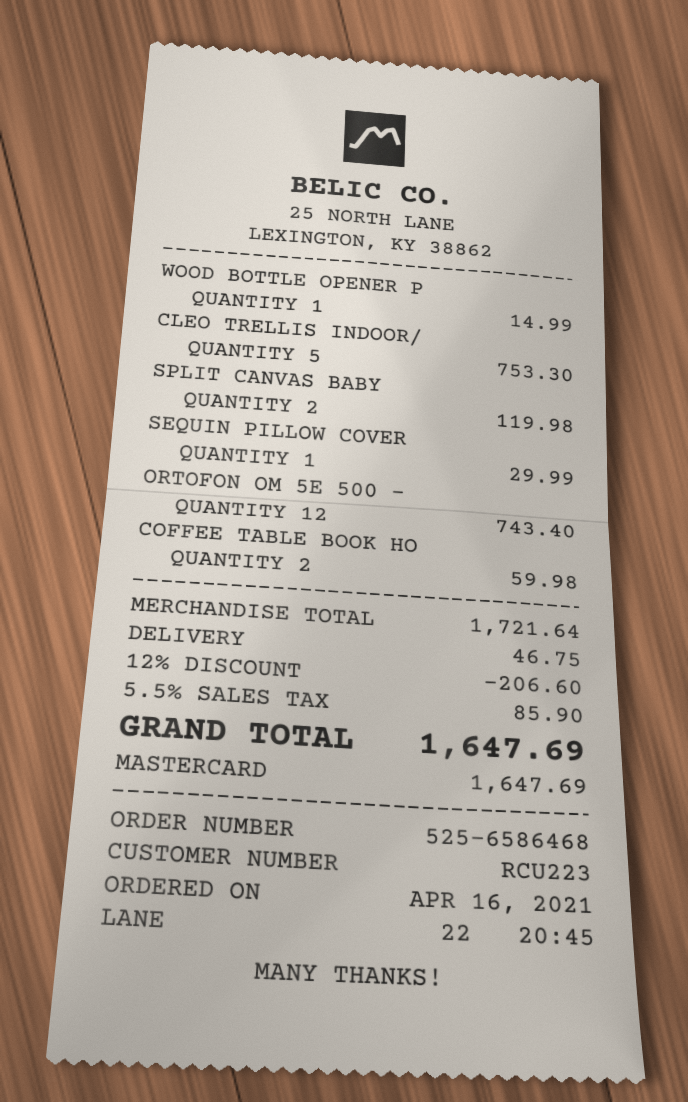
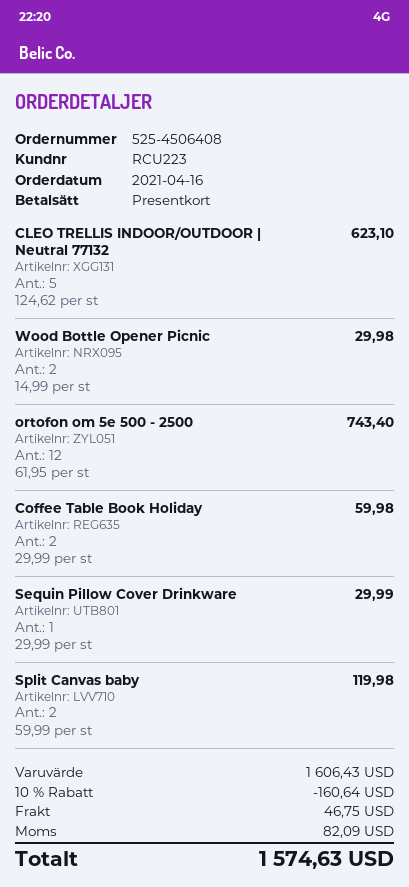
order number: 525-6586468 -> 525-4506408
payment method: Mastercard -> gift card
WOOD BOTTLE OPENER P: 1 for 14.99 -> 2 for 29.98
CLEO TRELLIS INDOOR/: 5 for 753.30 -> 5 for 623.10
subtotal: 1721.64 -> 1606.43
discount: 12% = 206.60 -> 10% = 160.64
tax: 85.90 -> 82.09
total: 1647.69 -> 1574.63

